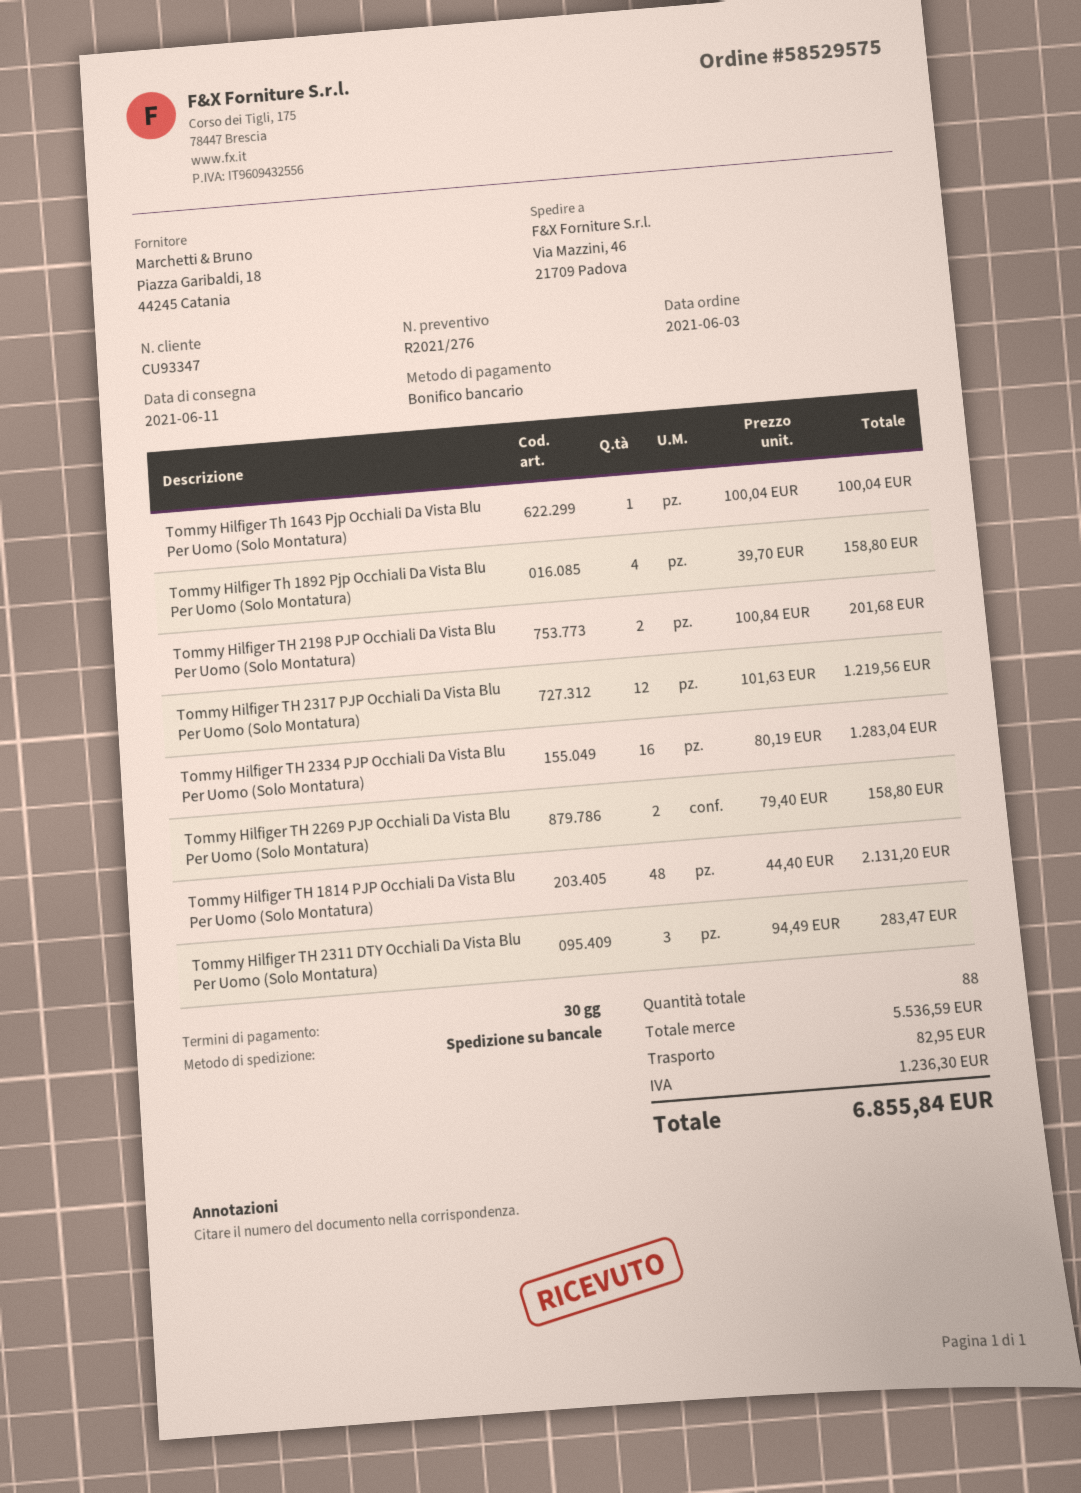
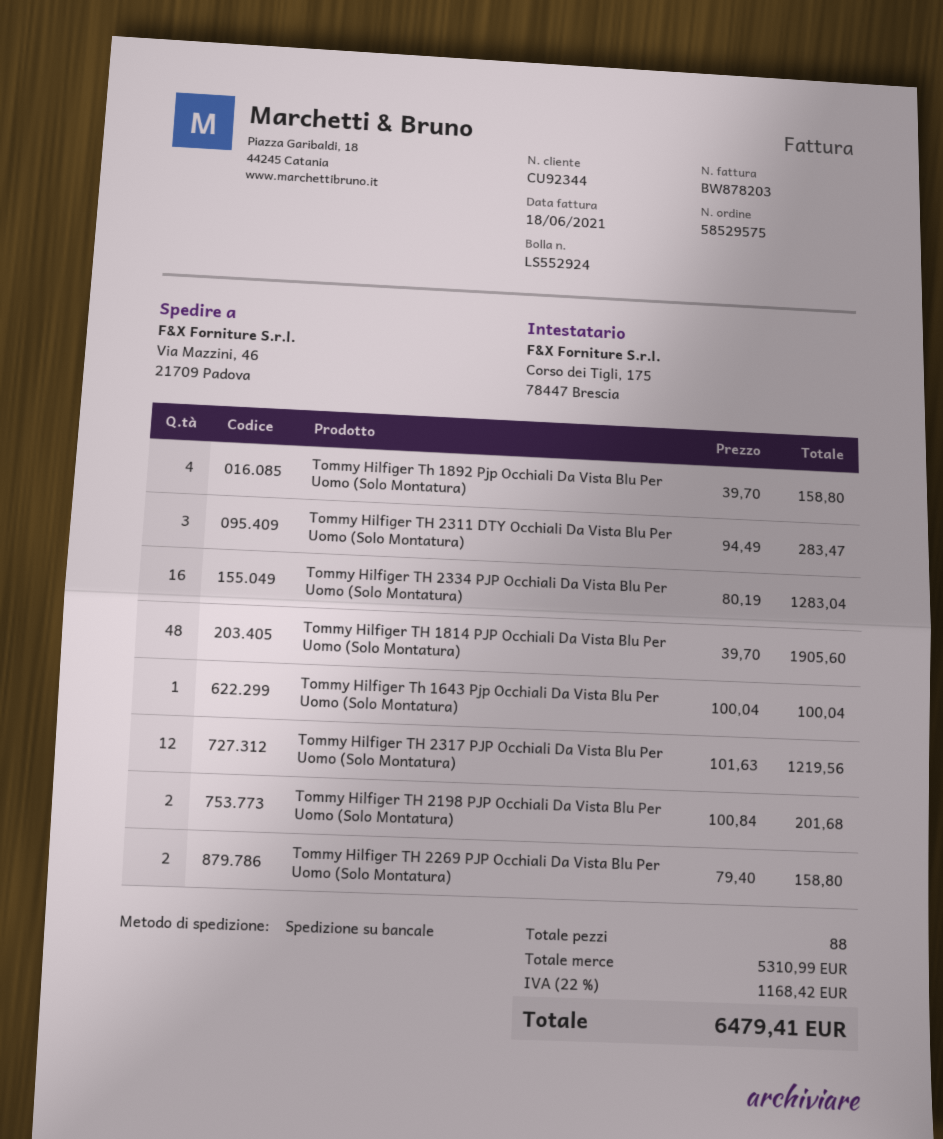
customer number: CU93347 -> CU92344
Tommy Hilfiger TH 1814 PJP Occhiali Da Vista Blu Per Uomo (Solo Montatura): 48 x 44.40 = 2131.20 -> 48 x 39.70 = 1905.60
subtotal: 5536.59 -> 5310.99
shipping: 82.95 -> none
tax: 1236.30 -> 1168.42
total: 6855.84 -> 6479.41

